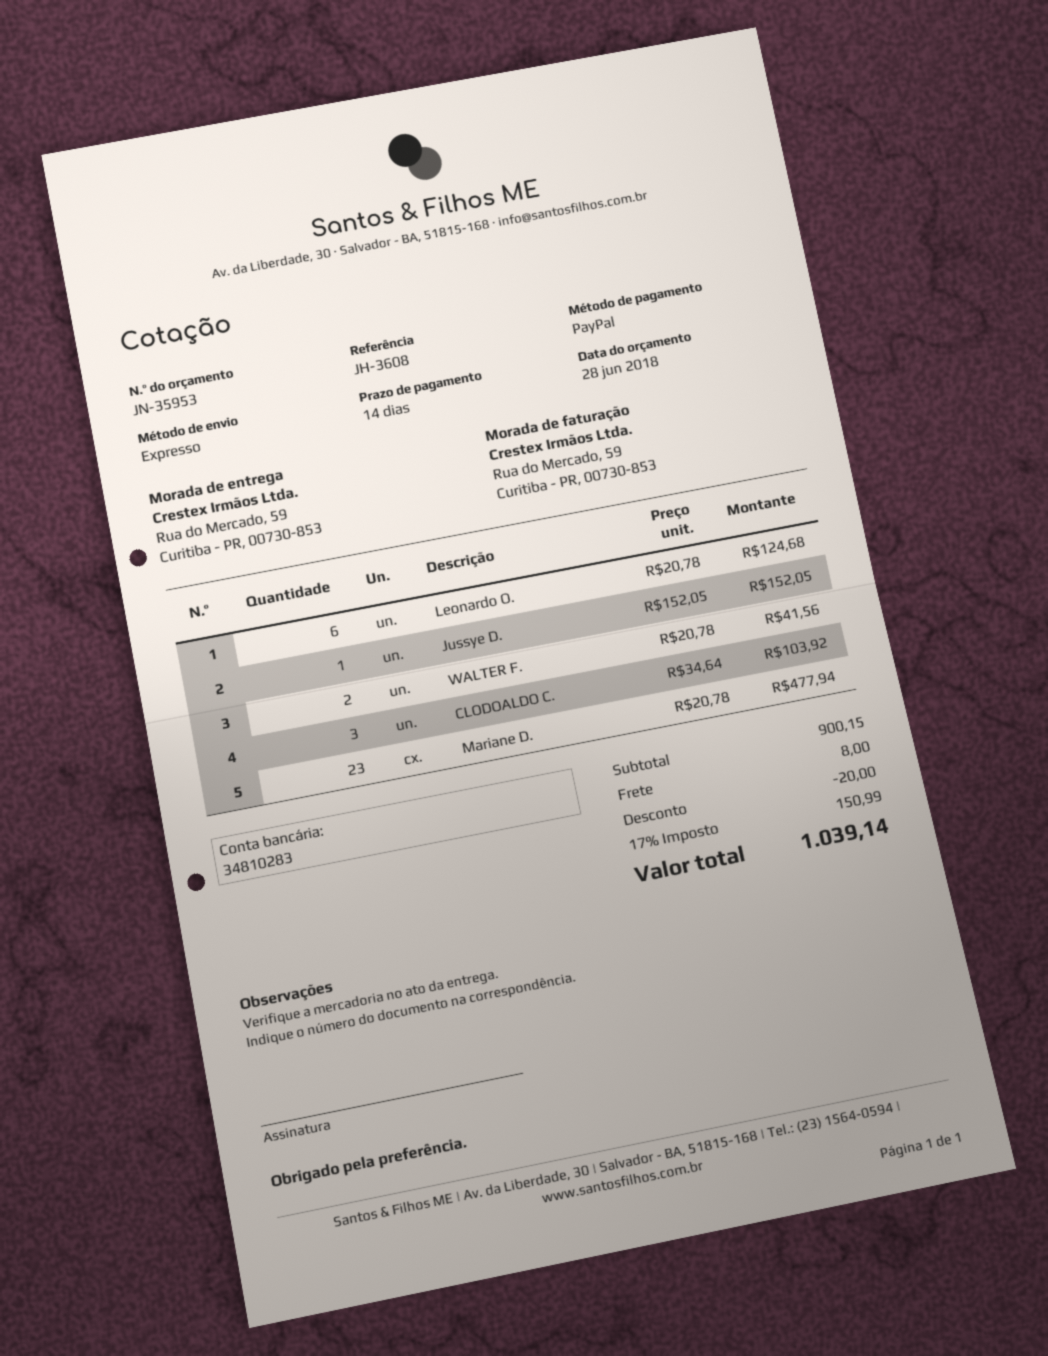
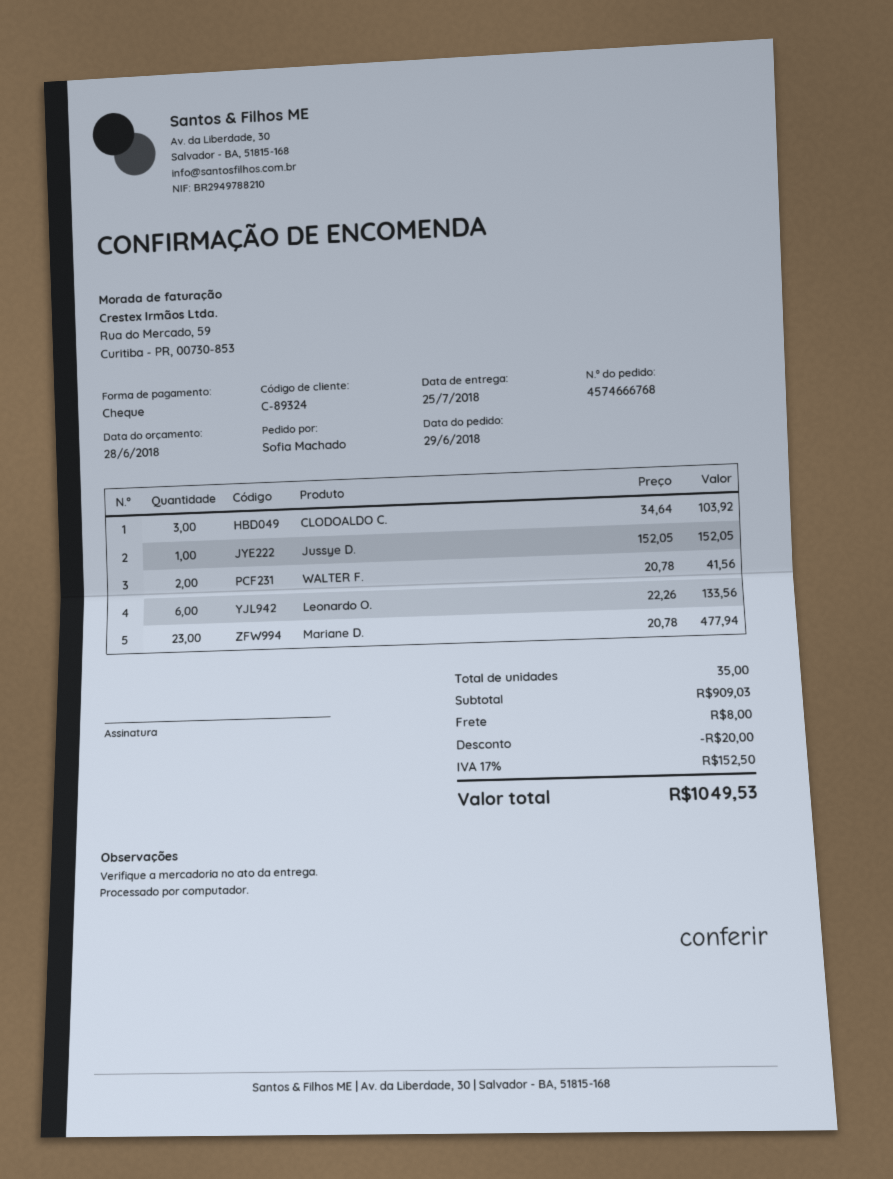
payment method: PayPal -> cheque
Leonardo O.: 6 x 20.78 = 124.68 -> 6 x 22.26 = 133.56
subtotal: 900.15 -> 909.03
tax: 17% = 150.99 -> 17% = 152.50
total: 1039.14 -> 1049.53

